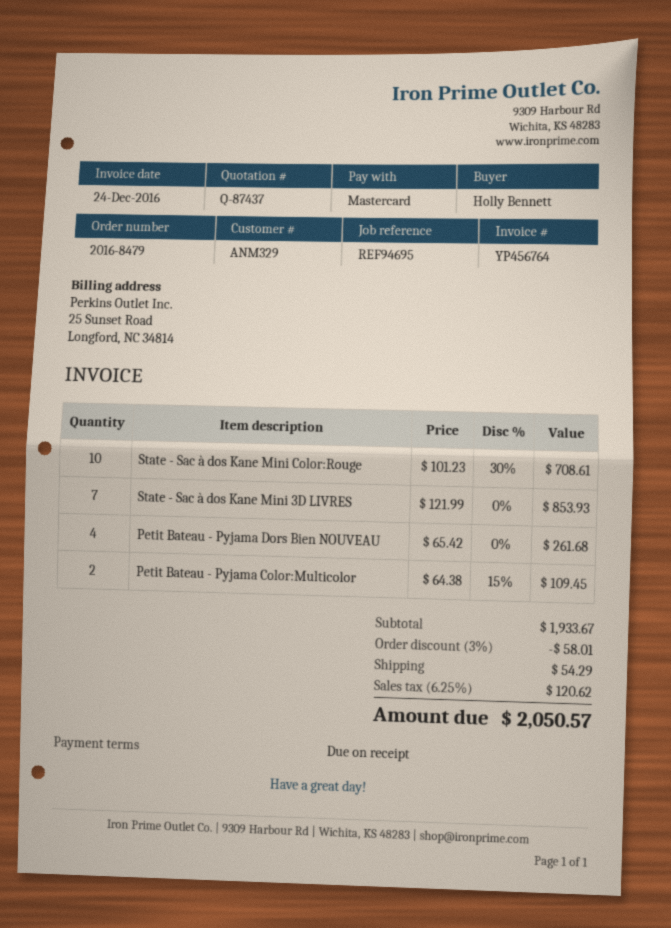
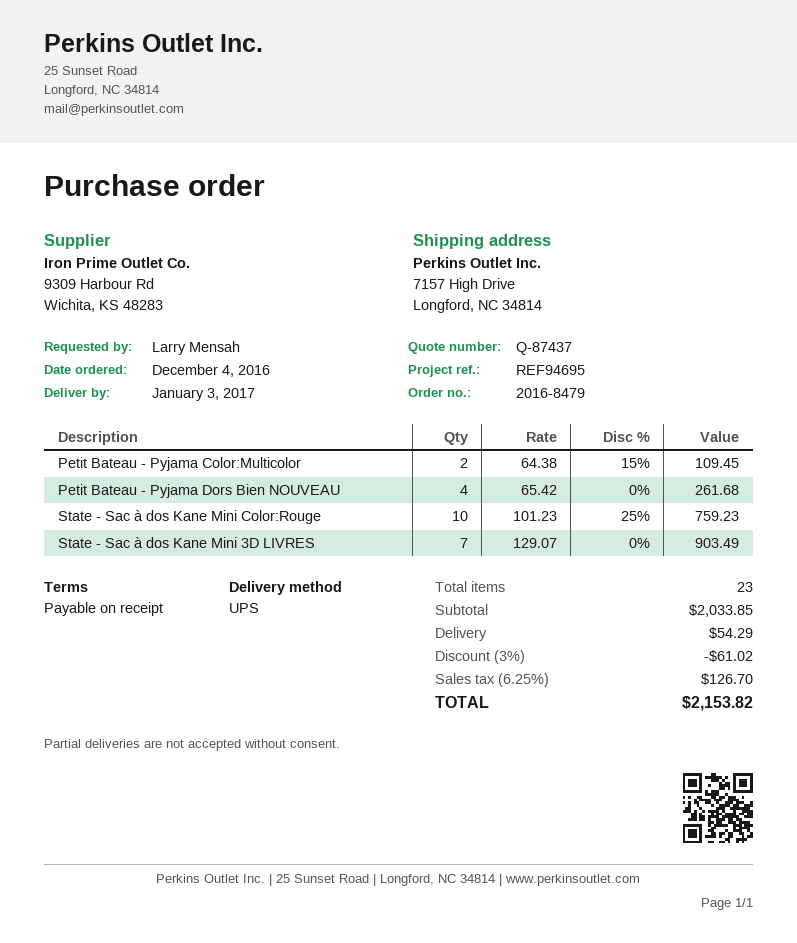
ordered by: Holly Bennett -> Larry Mensah
State - Sac à dos Kane Mini Color:Rouge: 10 x 101.23 - 30% = 708.61 -> 10 x 101.23 - 25% = 759.23
State - Sac à dos Kane Mini 3D LIVRES: 7 x 121.99 = 853.93 -> 7 x 129.07 = 903.49
subtotal: 1933.67 -> 2033.85
discount: 3% = 58.01 -> 3% = 61.02
tax: 6.25% = 120.62 -> 6.25% = 126.70
total: 2050.57 -> 2153.82

